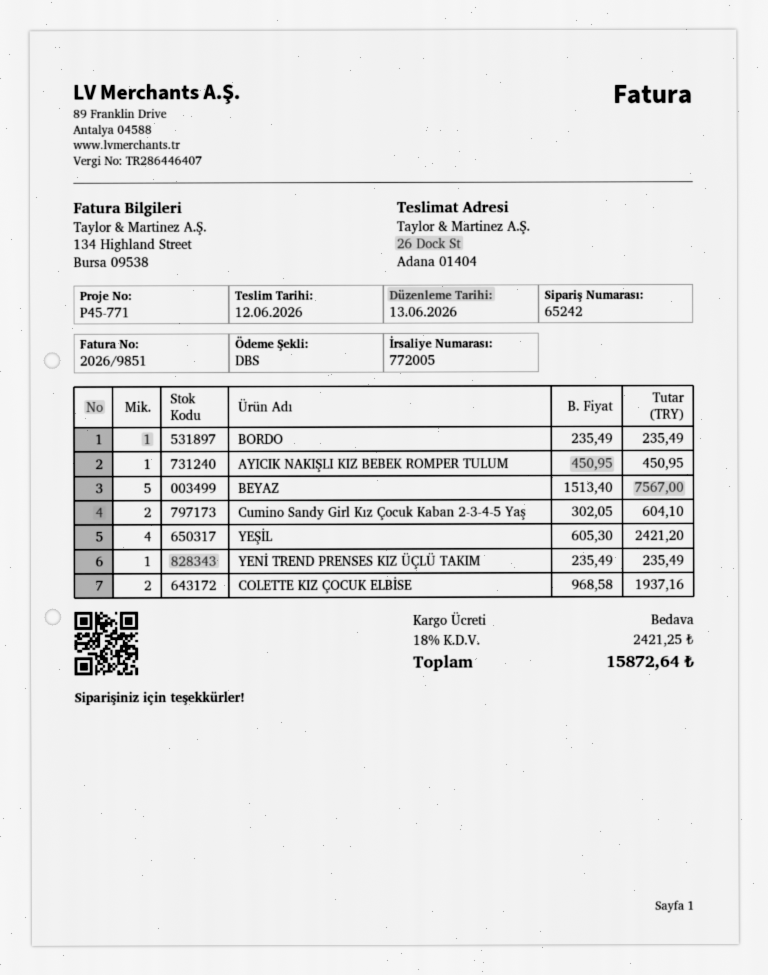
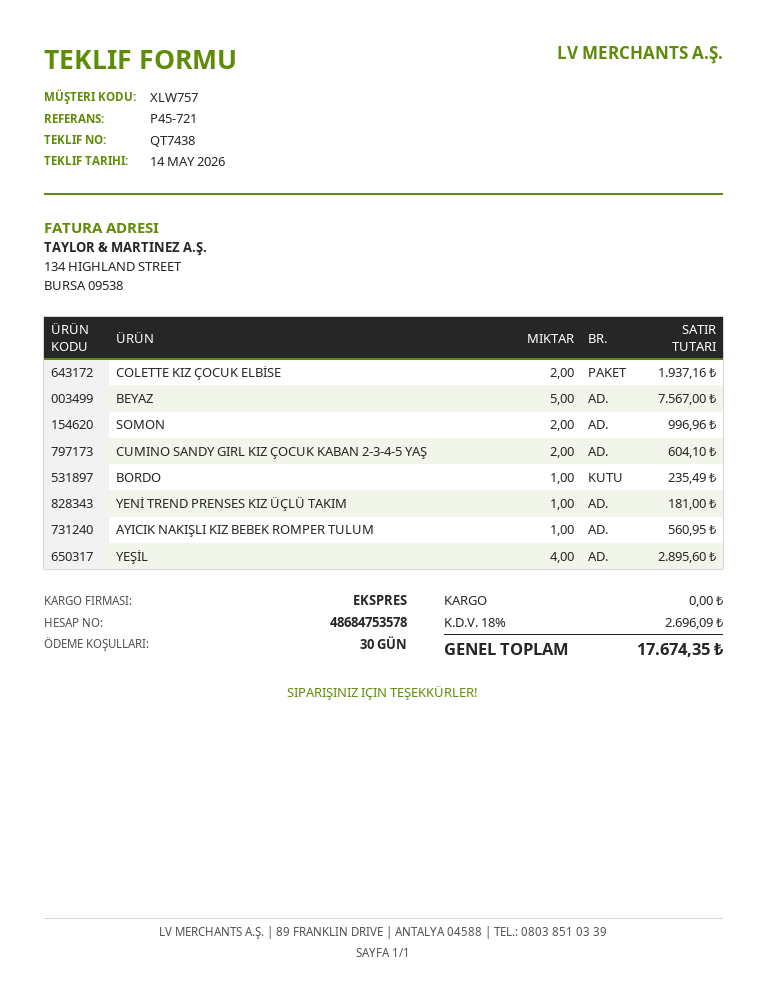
reference: P45-771 -> P45-721
AYICIK NAKIŞLI KIZ BEBEK ROMPER TULUM: 1 for 450.95 -> 1 for 560.95
YEŞİL: 4 for 2421.20 -> 4 for 2895.60
YENİ TREND PRENSES KIZ ÜÇLÜ TAKIM: 1 for 235.49 -> 1 for 181.00
SOMON: none -> 2 for 996.96
tax: 18% = 2421.25 -> 18% = 2696.09
total: 15872.64 -> 17674.35

